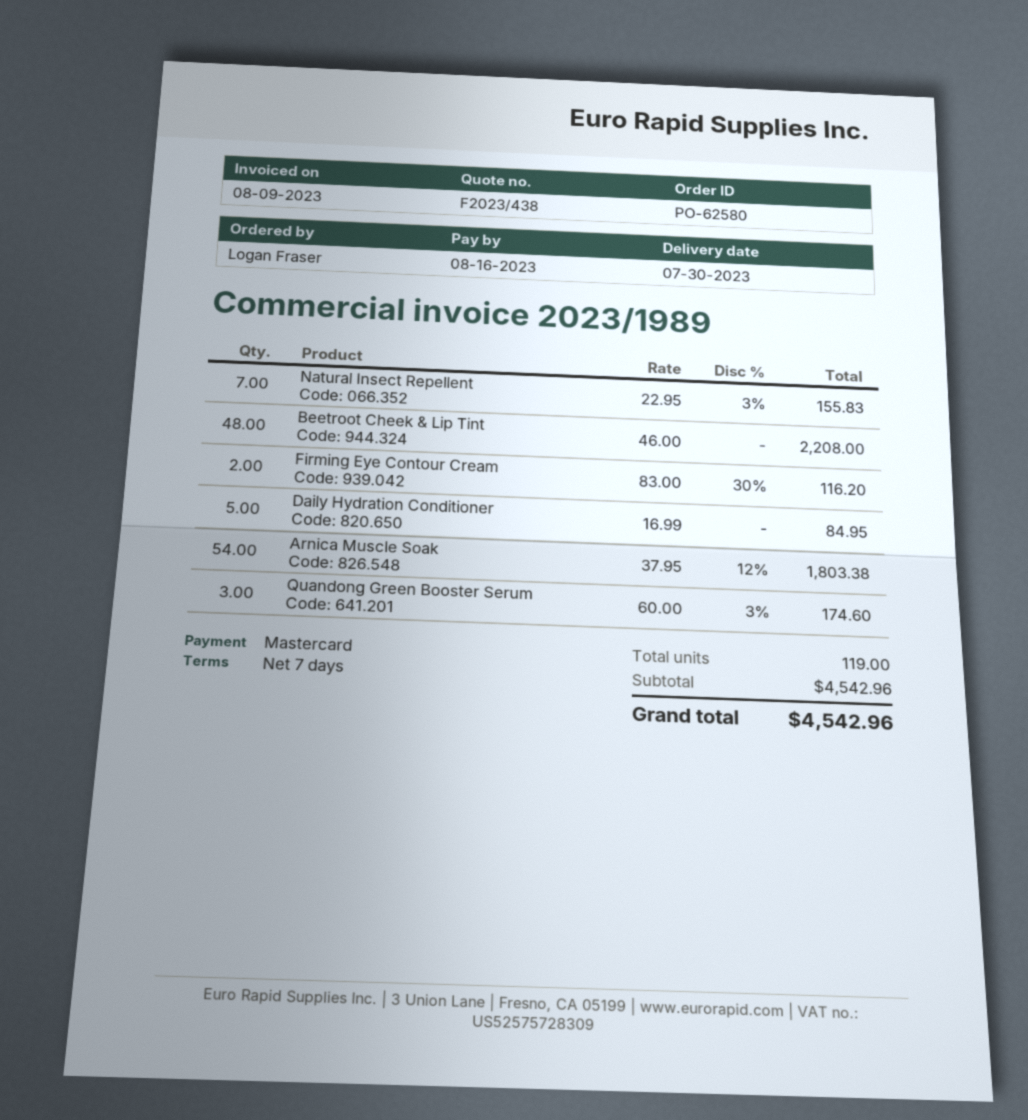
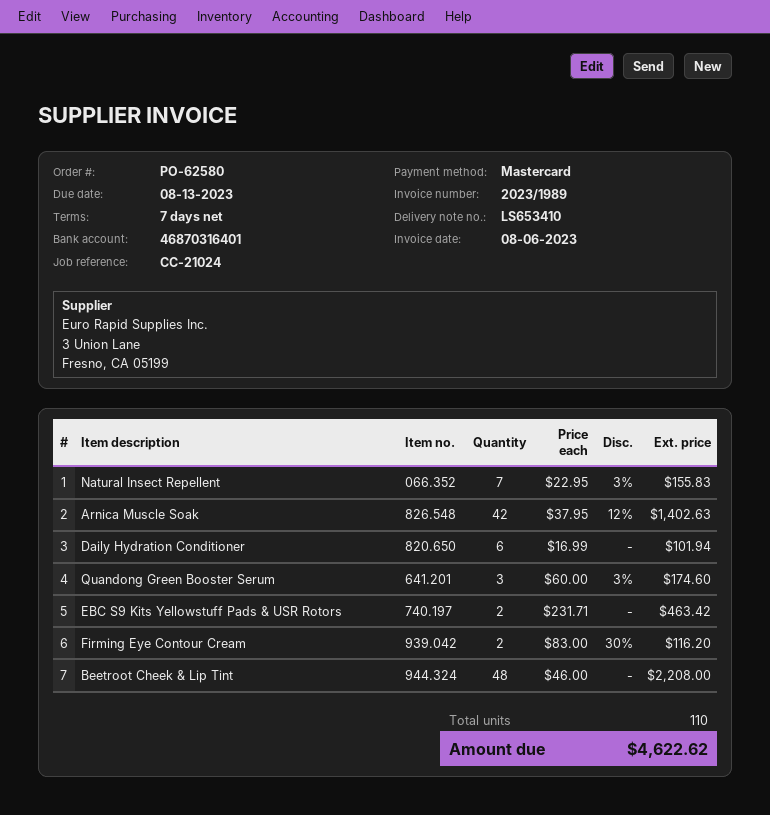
invoice date: 2023-08-09 -> 2023-08-06
due date: 2023-08-16 -> 2023-08-13
Daily Hydration Conditioner: 5 x 16.99 = 84.95 -> 6 x 16.99 = 101.94
Arnica Muscle Soak: 54 x 37.95 - 12% = 1803.38 -> 42 x 37.95 - 12% = 1402.63
EBC S9 Kits Yellowstuff Pads & USR Rotors: none -> 2 x 231.71 = 463.42
total quantity: 119 -> 110
total: 4542.96 -> 4622.62

